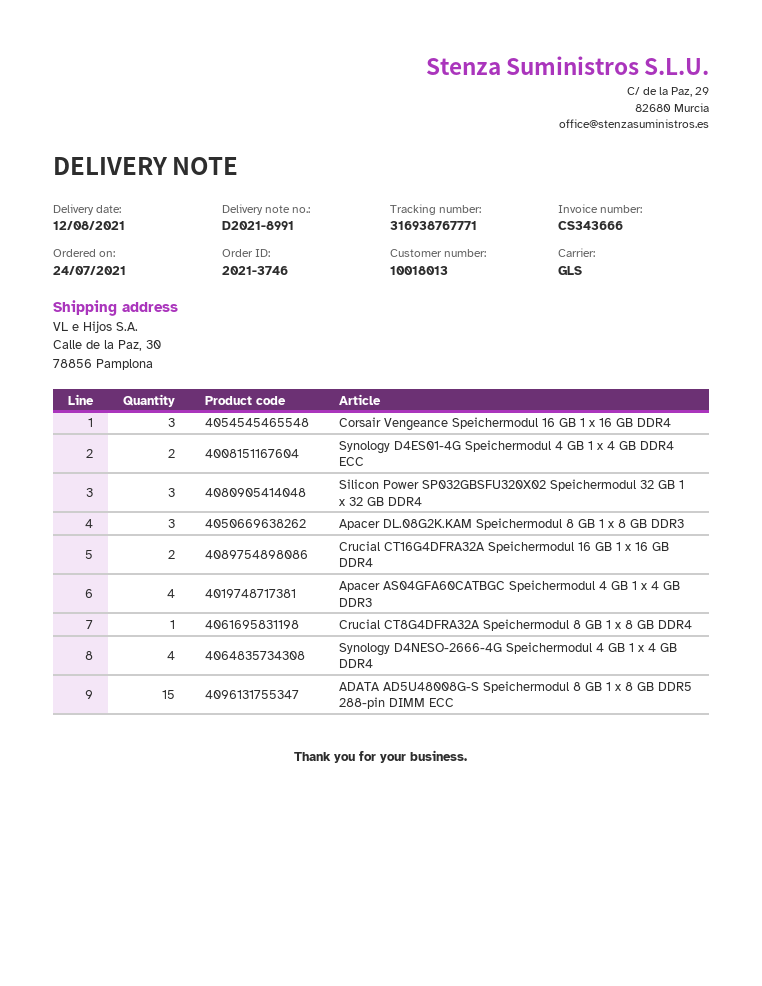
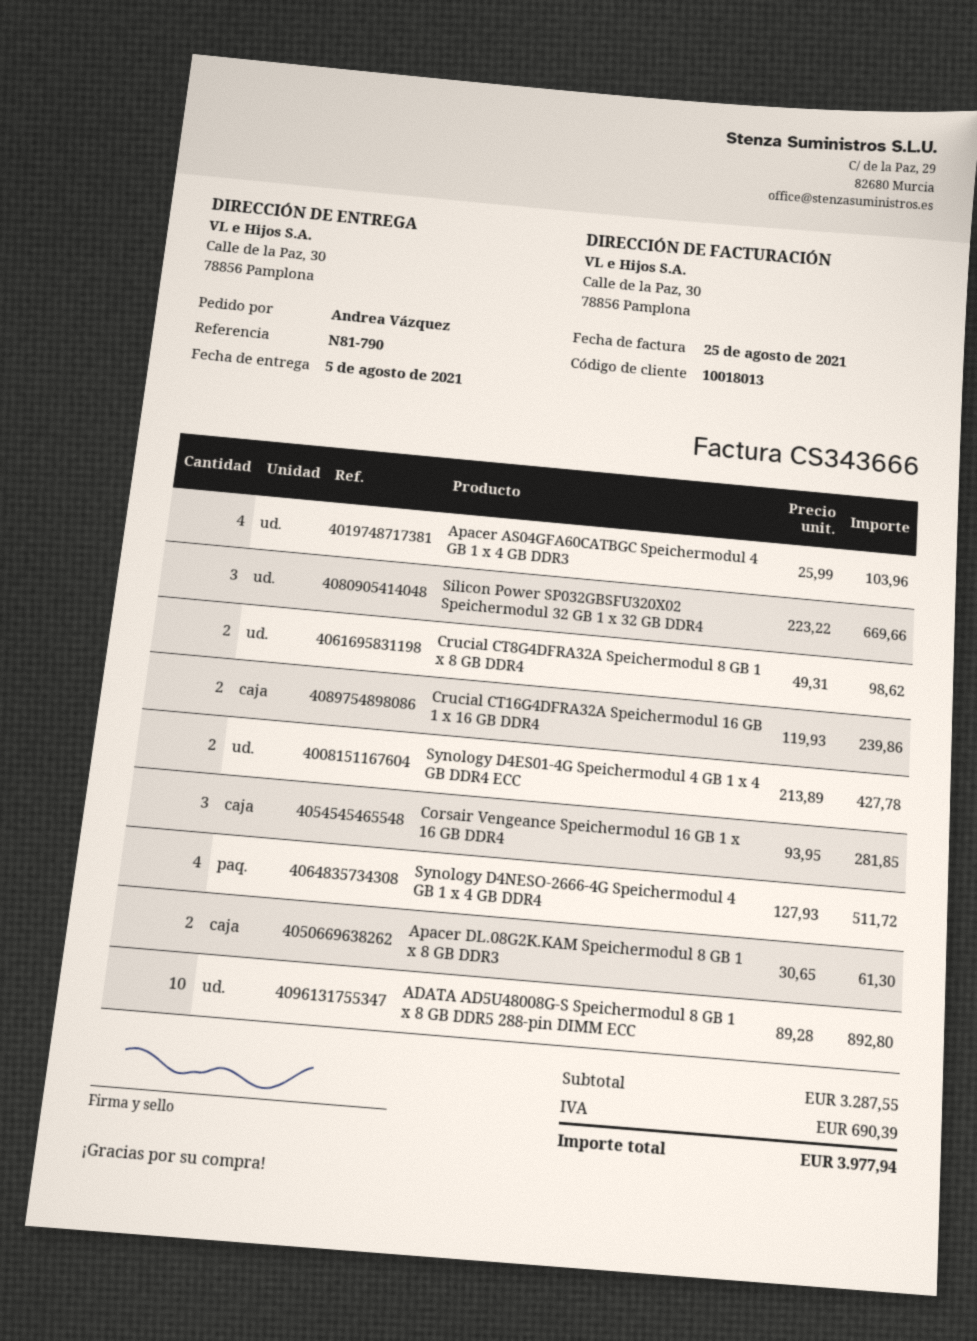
delivery date: 2021-08-12 -> 2021-08-05
Apacer DL.08G2K.KAM Speichermodul 8 GB 1 x 8 GB DDR3: 3 -> 2
Crucial CT8G4DFRA32A Speichermodul 8 GB 1 x 8 GB DDR4: 1 -> 2
ADATA AD5U48008G-S Speichermodul 8 GB 1 x 8 GB DDR5 288-pin DIMM ECC: 15 -> 10

